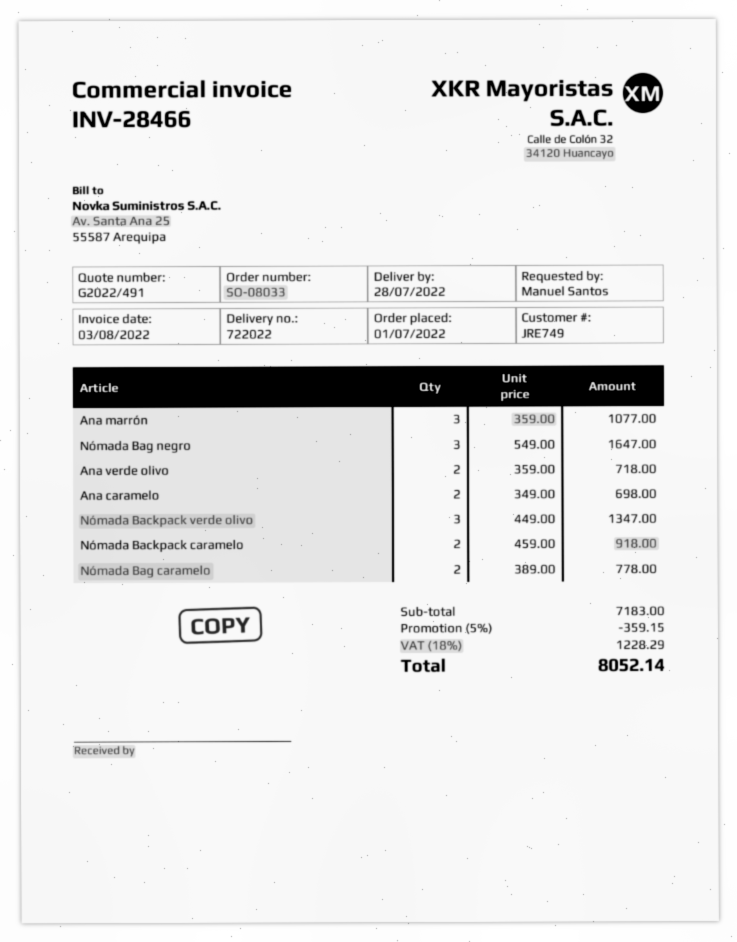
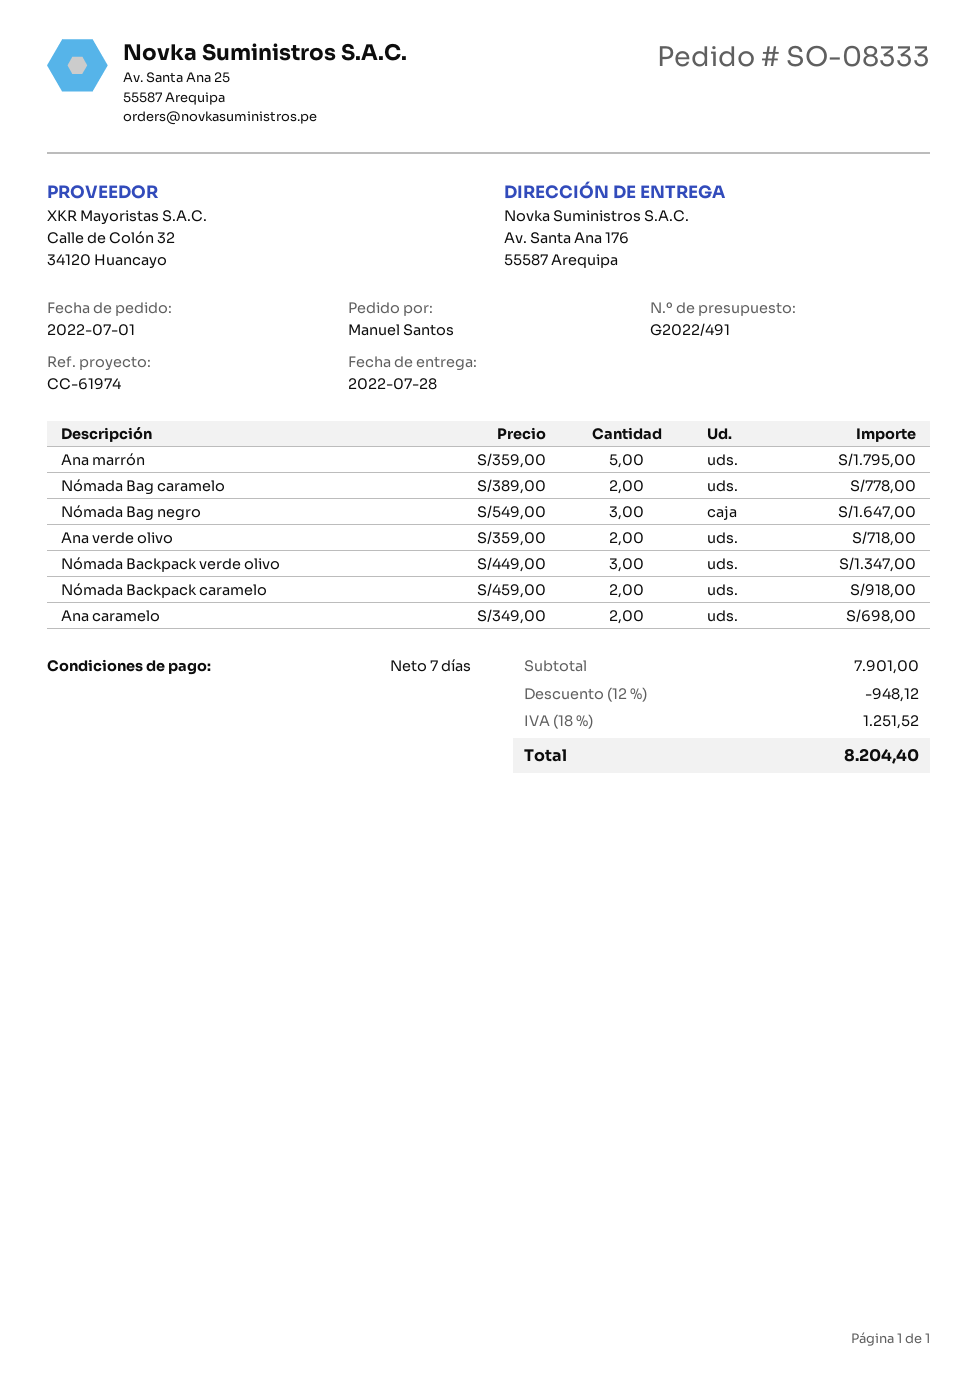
order number: SO-08033 -> SO-08333
Ana marrón: 3 x 359.00 = 1077.00 -> 5 x 359.00 = 1795.00
subtotal: 7183.00 -> 7901.00
discount: 5% = 359.15 -> 12% = 948.12
tax: 18% = 1228.29 -> 18% = 1251.52
total: 8052.14 -> 8204.40

